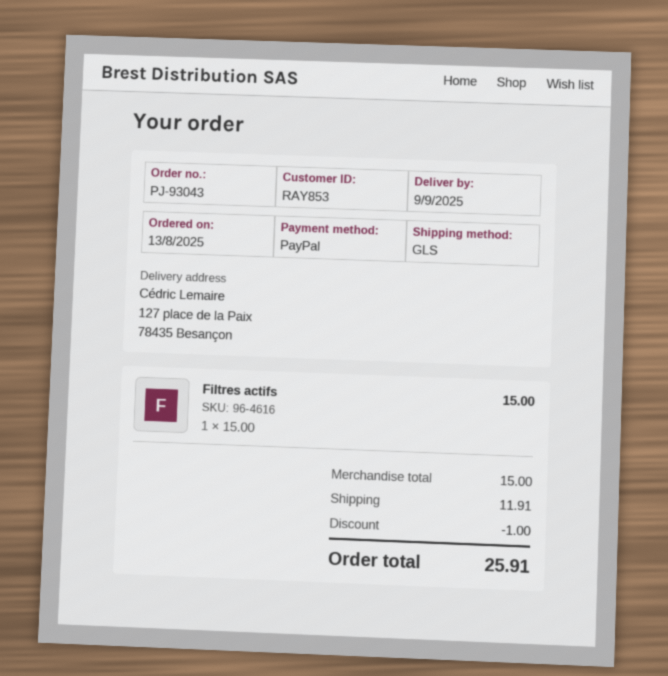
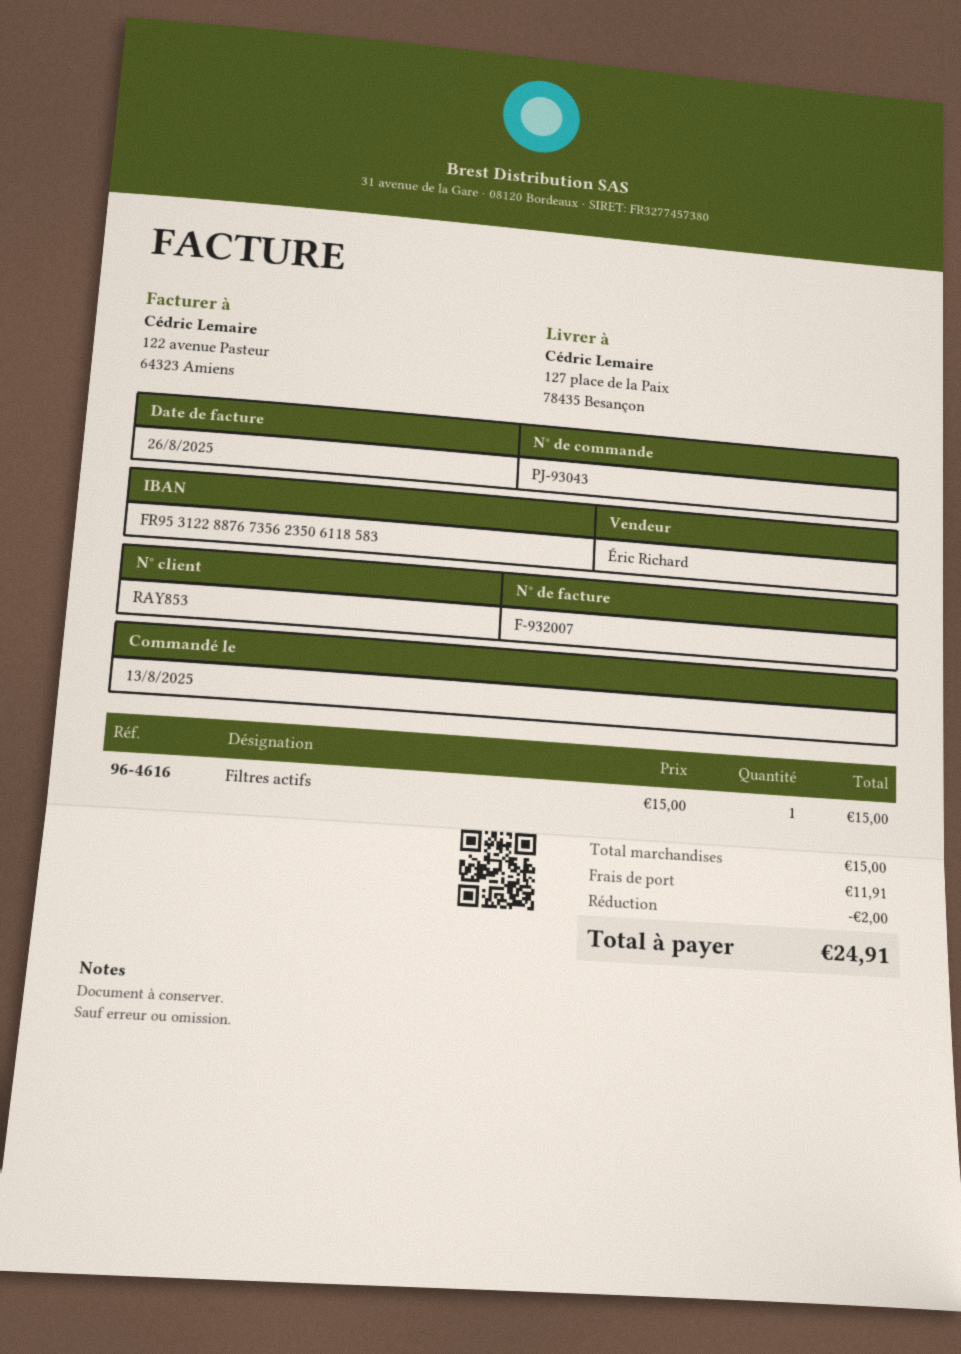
discount: 1.00 -> 2.00
total: 25.91 -> 24.91

